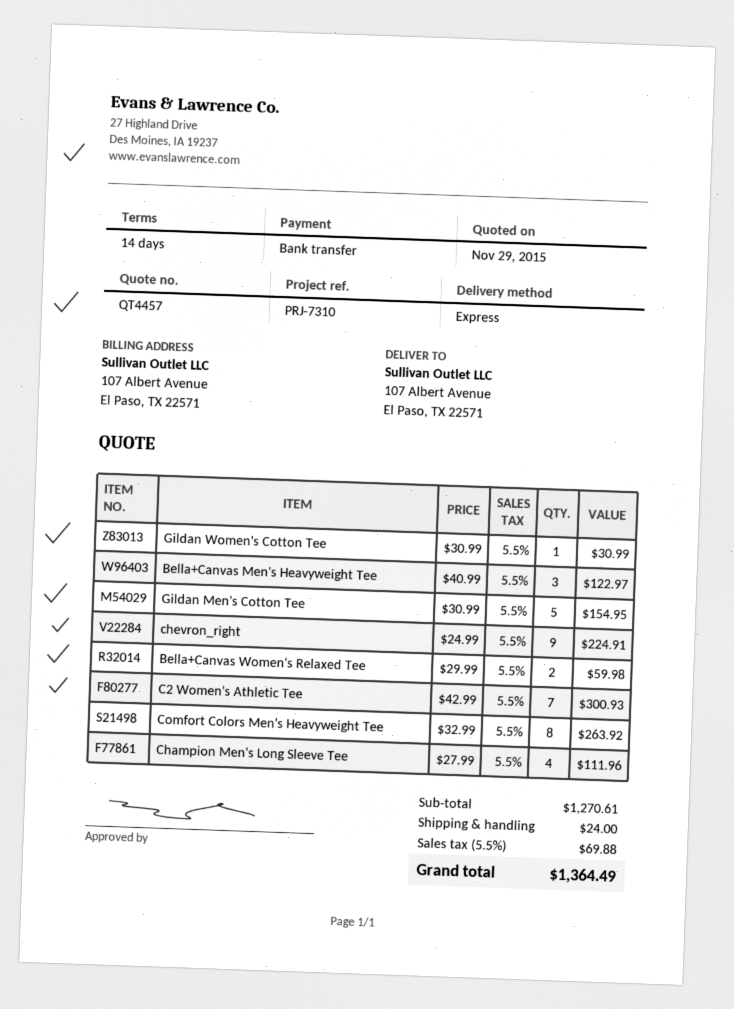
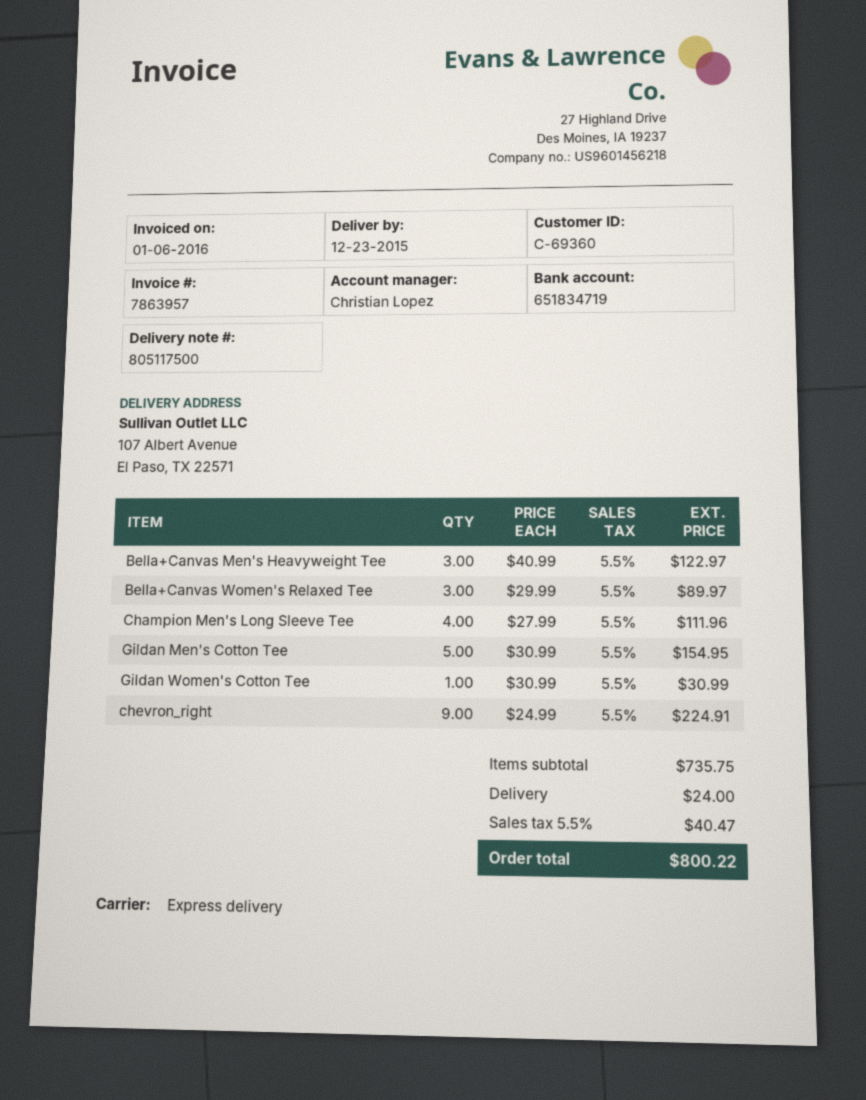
Bella+Canvas Women's Relaxed Tee: 2 x 29.99 = 59.98 -> 3 x 29.99 = 89.97
C2 Women's Athletic Tee: 7 x 42.99 = 300.93 -> none
Comfort Colors Men's Heavyweight Tee: 8 x 32.99 = 263.92 -> none
subtotal: 1270.61 -> 735.75
tax: 5.5% = 69.88 -> 5.5% = 40.47
total: 1364.49 -> 800.22

